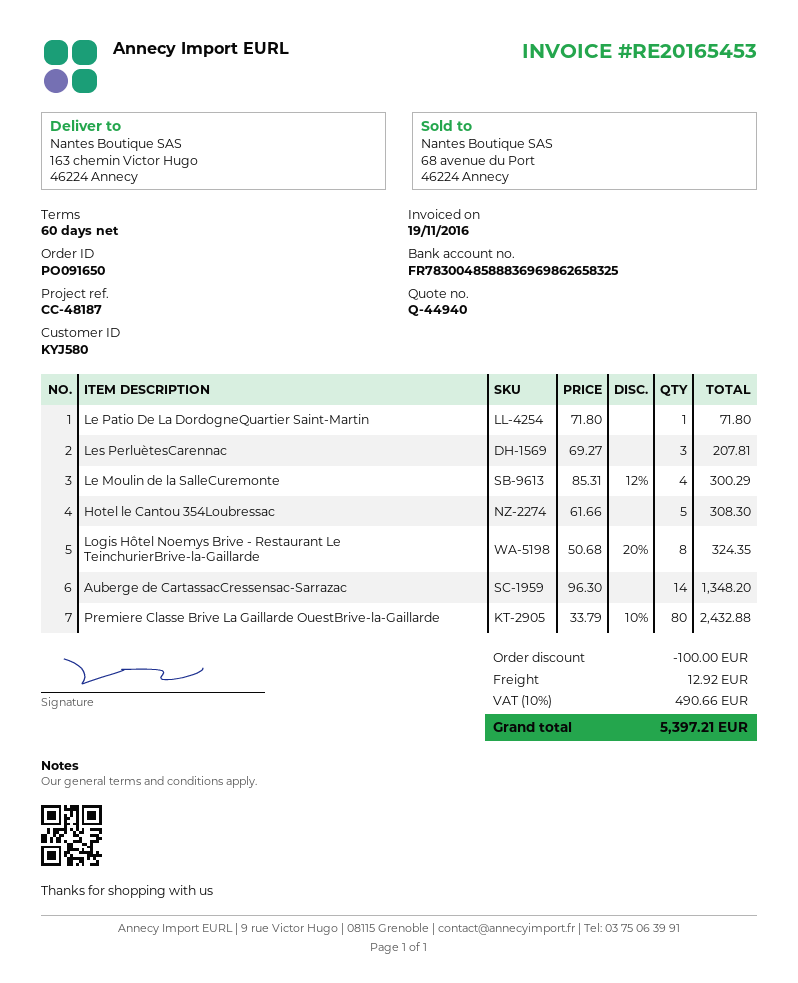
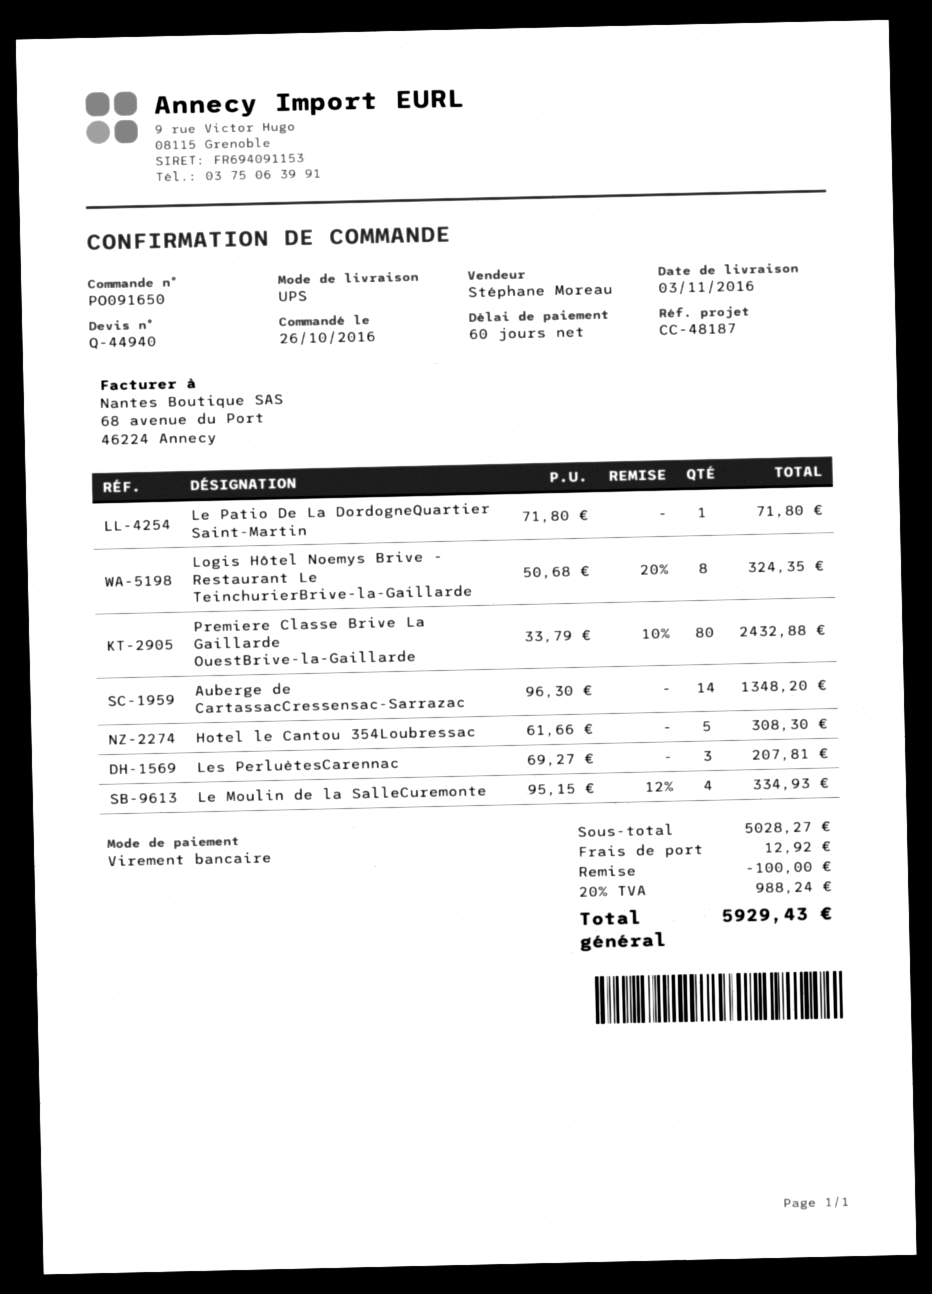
Le Moulin de la SalleCuremonte: 4 x 85.31 - 12% = 300.29 -> 4 x 95.15 - 12% = 334.93
tax: 10% = 490.66 -> 20% = 988.24
total: 5397.21 -> 5929.43

